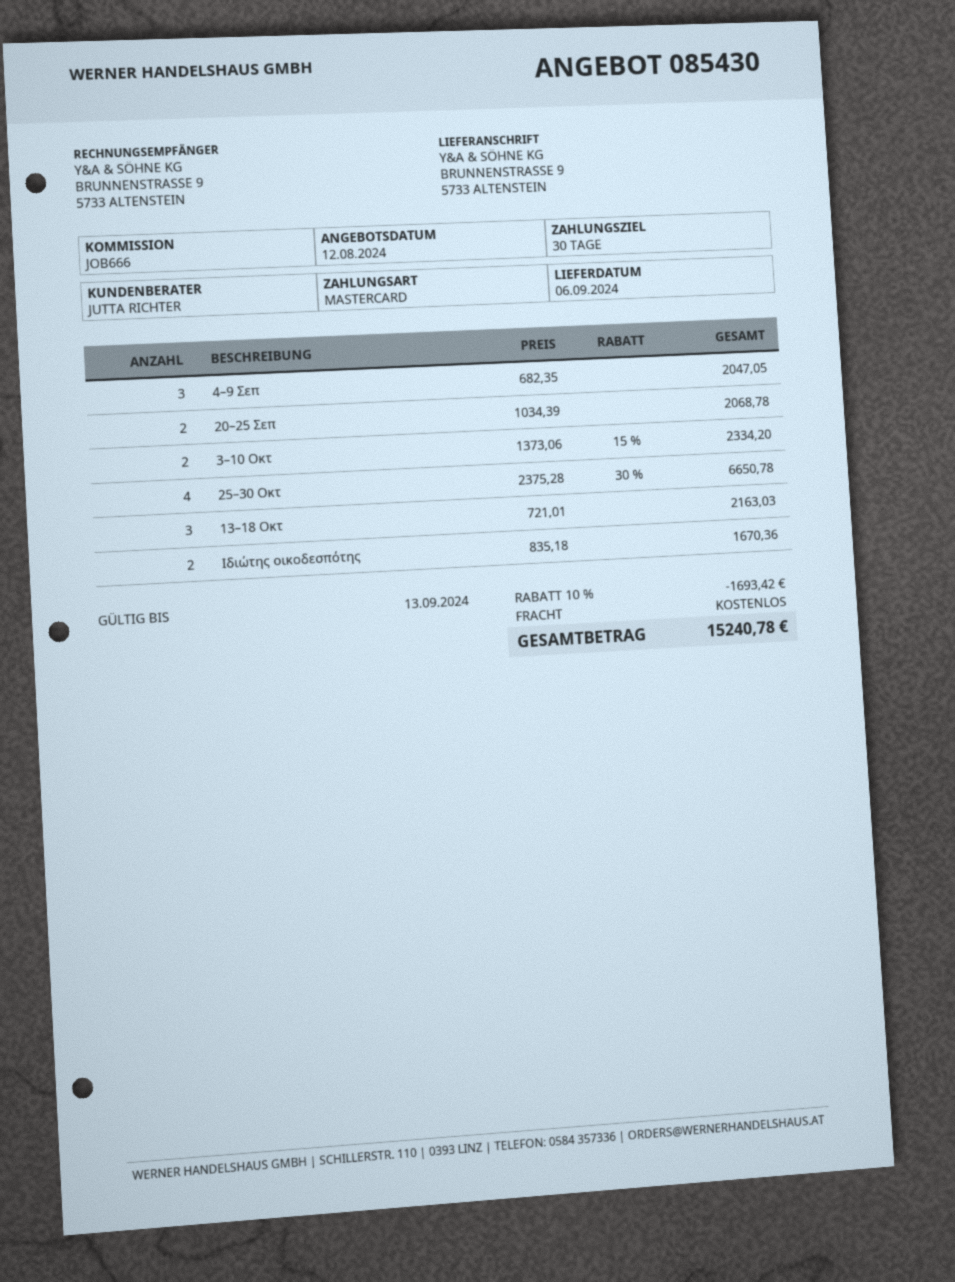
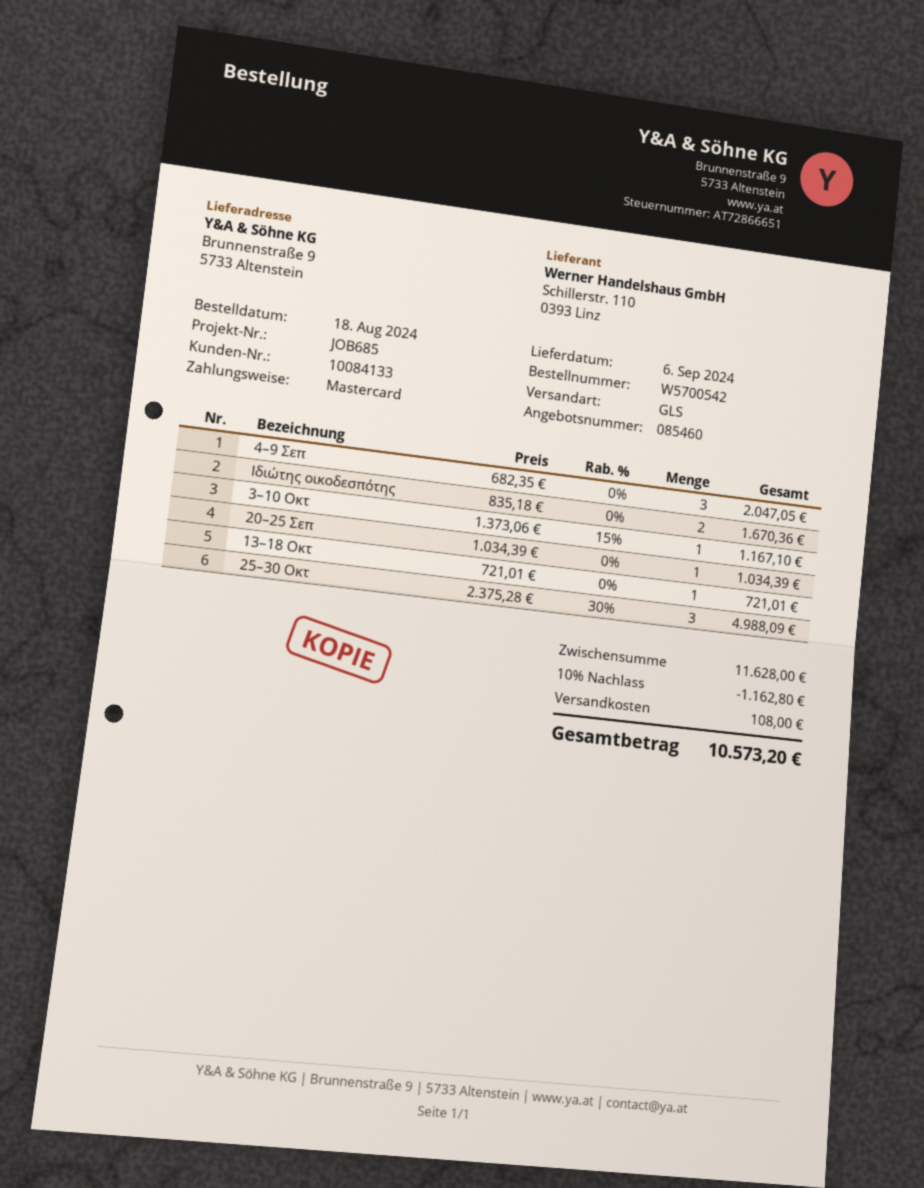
quote number: 085430 -> 085460
reference: JOB666 -> JOB685
20–25 Σεπ: 2 x 1034.39 = 2068.78 -> 1 x 1034.39 = 1034.39
3–10 Οκτ: 2 x 1373.06 - 15% = 2334.20 -> 1 x 1373.06 - 15% = 1167.10
25–30 Οκτ: 4 x 2375.28 - 30% = 6650.78 -> 3 x 2375.28 - 30% = 4988.09
13–18 Οκτ: 3 x 721.01 = 2163.03 -> 1 x 721.01 = 721.01
discount: 10% = 1693.42 -> 10% = 1162.80
shipping: 0.00 -> 108.00
total: 15240.78 -> 10573.20

